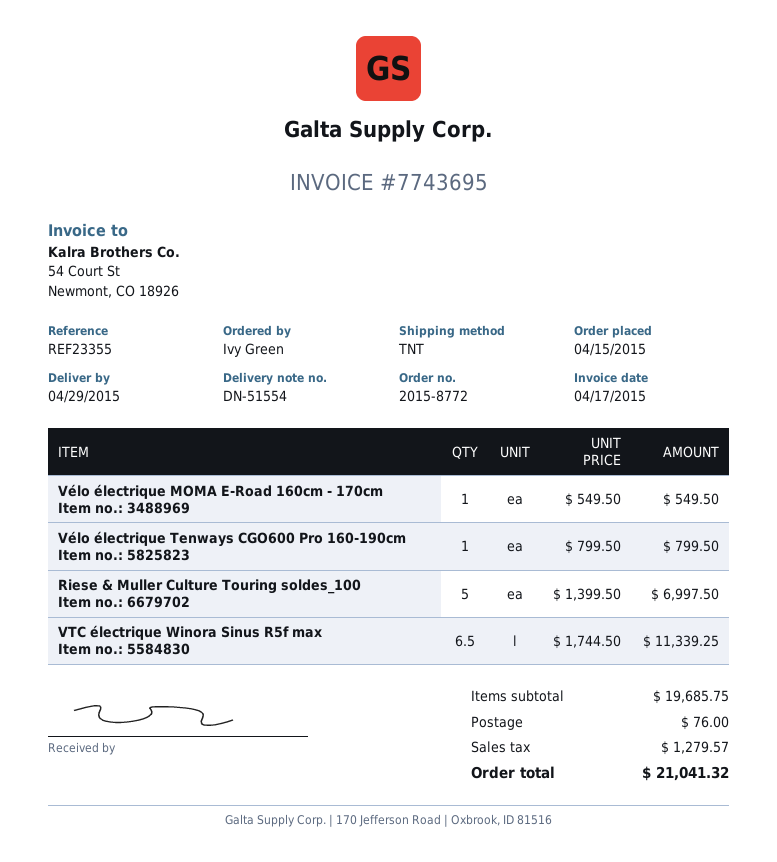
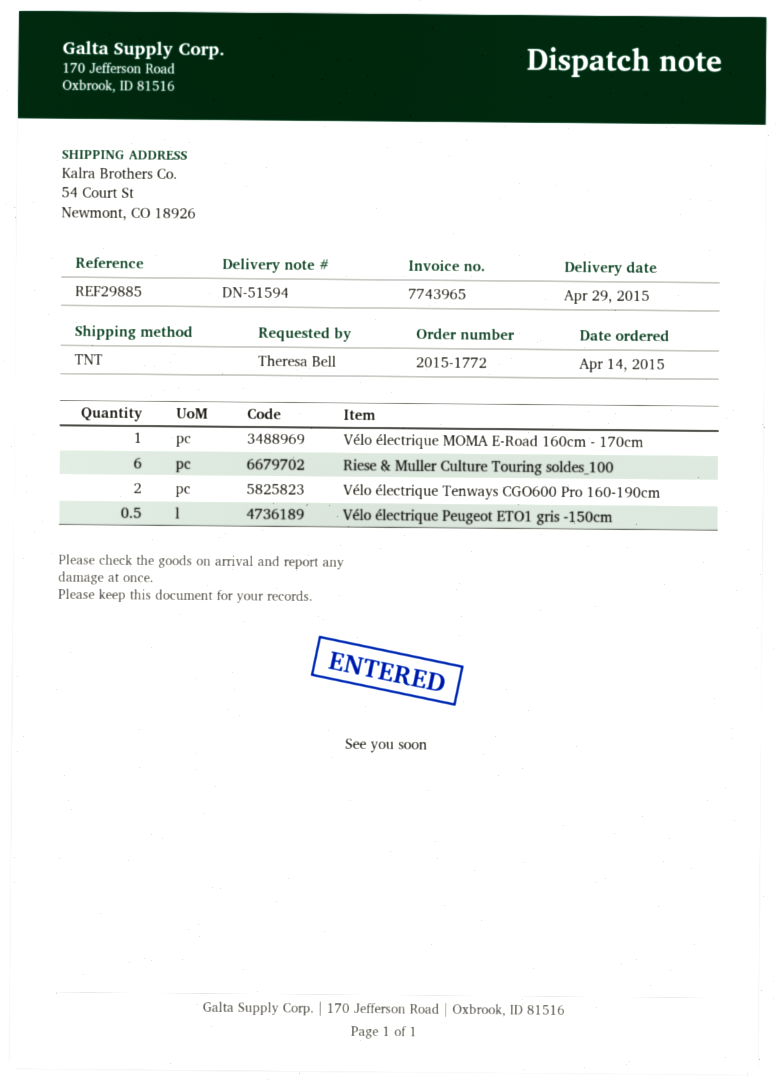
order number: 2015-8772 -> 2015-1772
order date: 2015-04-15 -> 2015-04-14
delivery note number: DN-51554 -> DN-51594
invoice number: 7743695 -> 7743965
reference: REF23355 -> REF29885
ordered by: Ivy Green -> Theresa Bell
Vélo électrique Tenways CGO600 Pro 160-190cm: 1 -> 2
Riese & Muller Culture Touring soldes_100: 5 -> 6
VTC électrique Winora Sinus R5f max: 6.5 -> none
Vélo électrique Peugeot ETO1 gris -150cm: none -> 0.5

